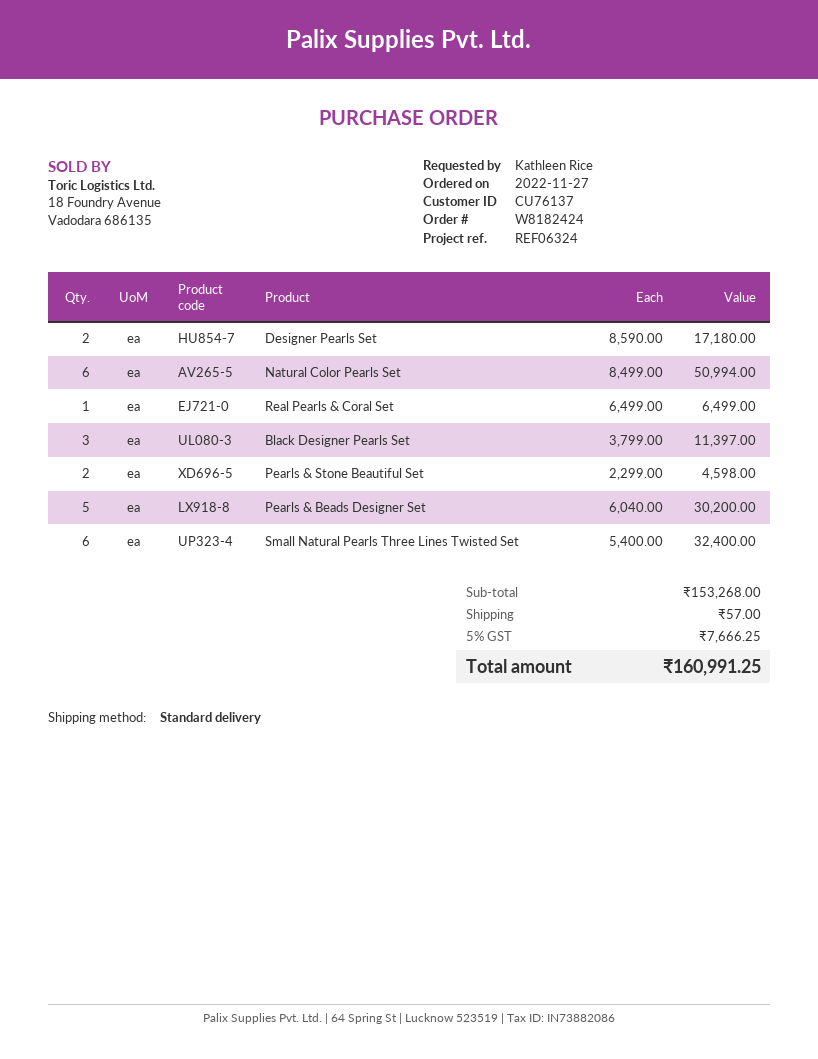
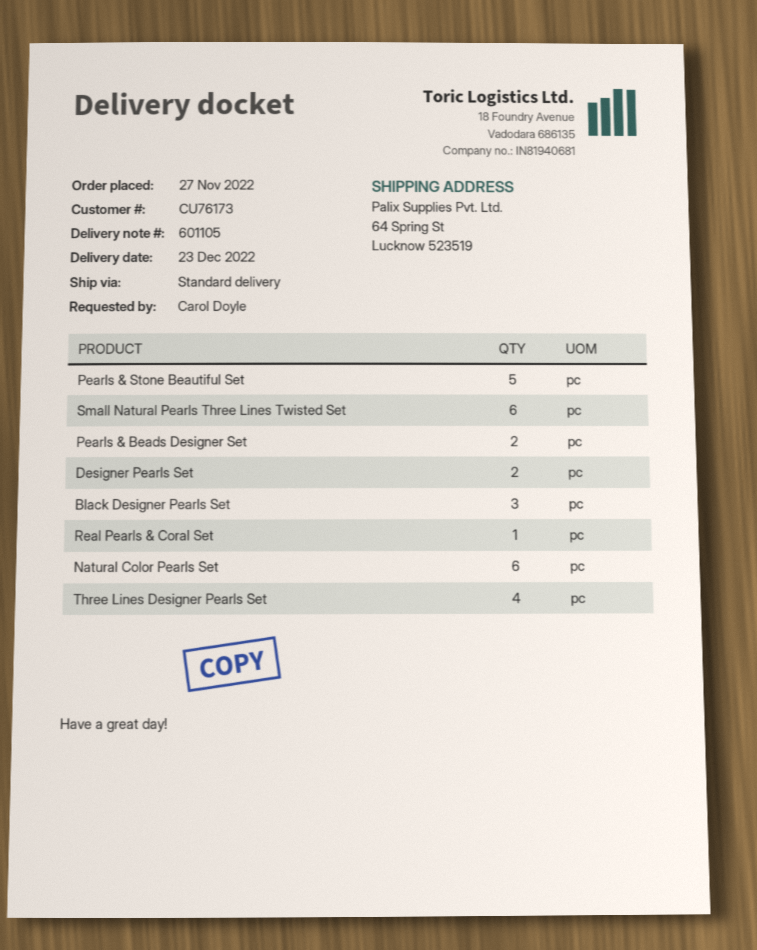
customer number: CU76137 -> CU76173
ordered by: Kathleen Rice -> Carol Doyle
Pearls & Stone Beautiful Set: 2 -> 5
Pearls & Beads Designer Set: 5 -> 2
Three Lines Designer Pearls Set: none -> 4

